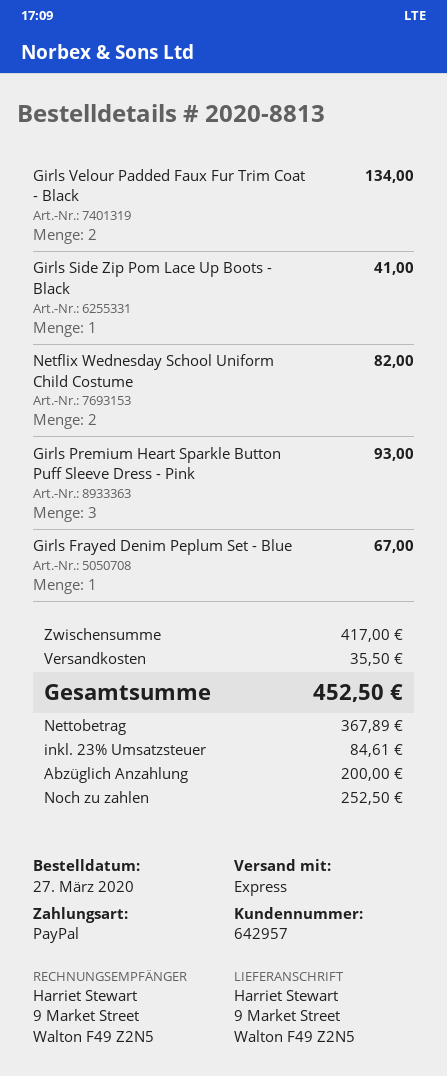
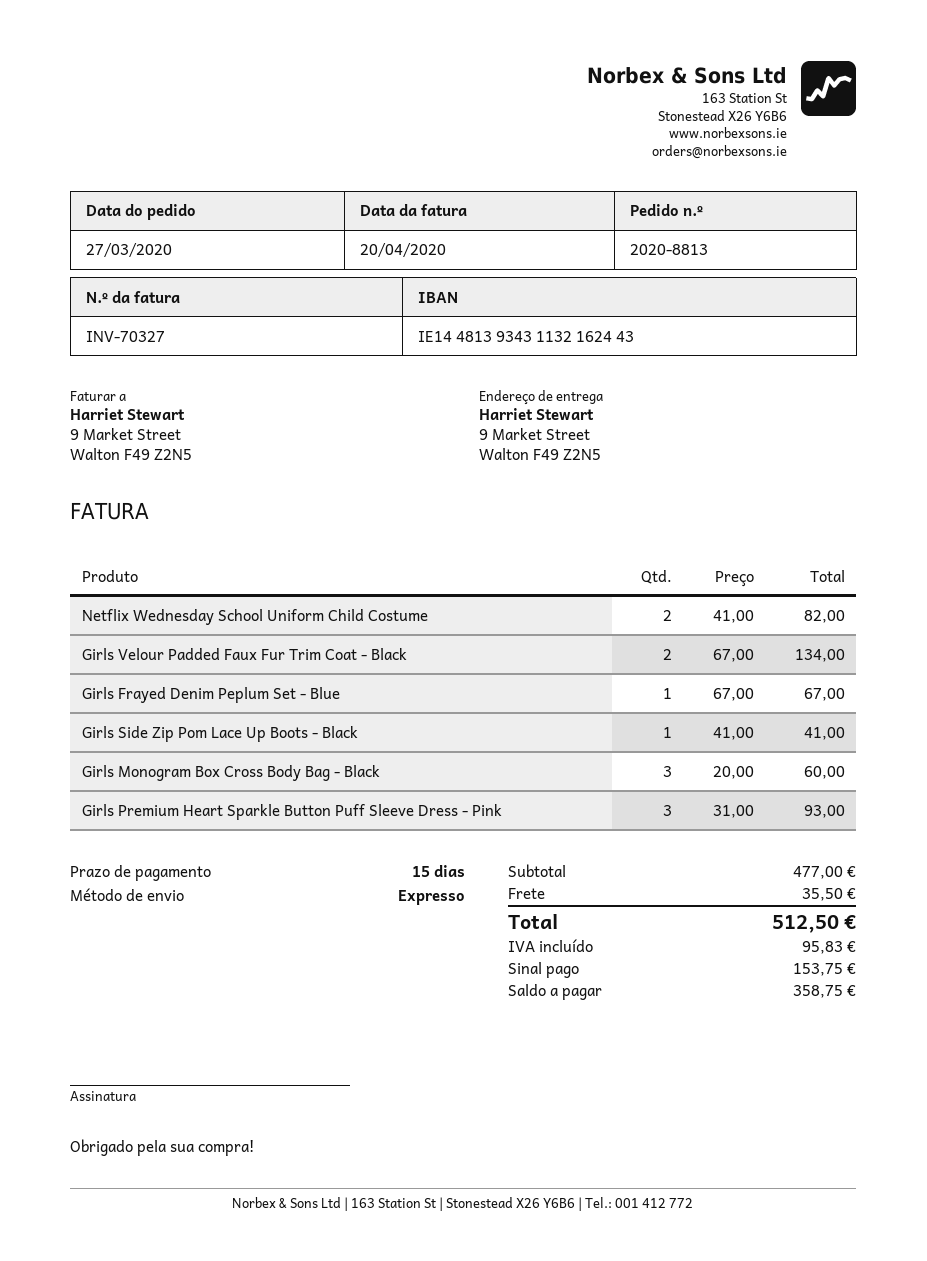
Girls Monogram Box Cross Body Bag - Black: none -> 3 for 60.00
subtotal: 417.00 -> 477.00
tax: 84.61 -> 95.83
total: 452.50 -> 512.50
deposit: 200.00 -> 153.75
balance: 252.50 -> 358.75

